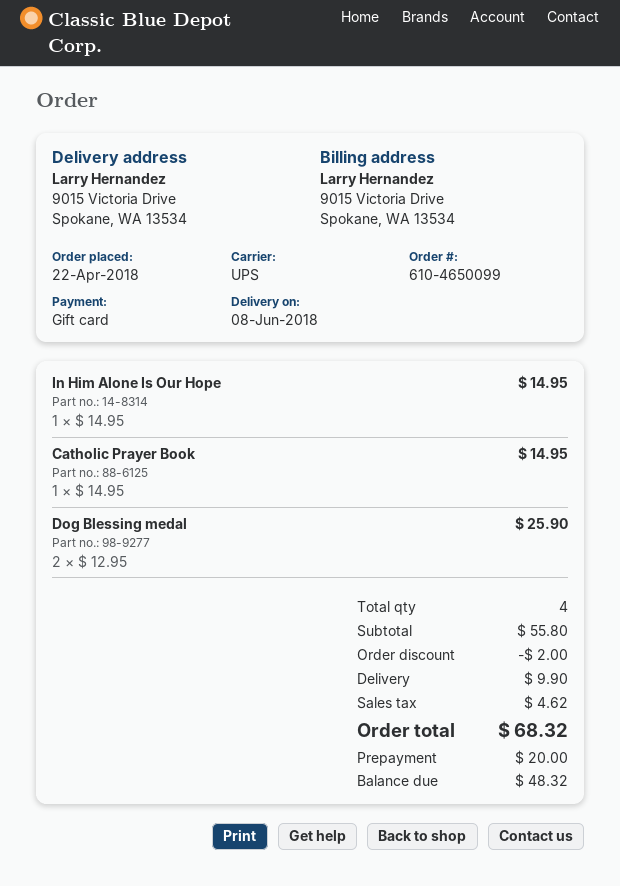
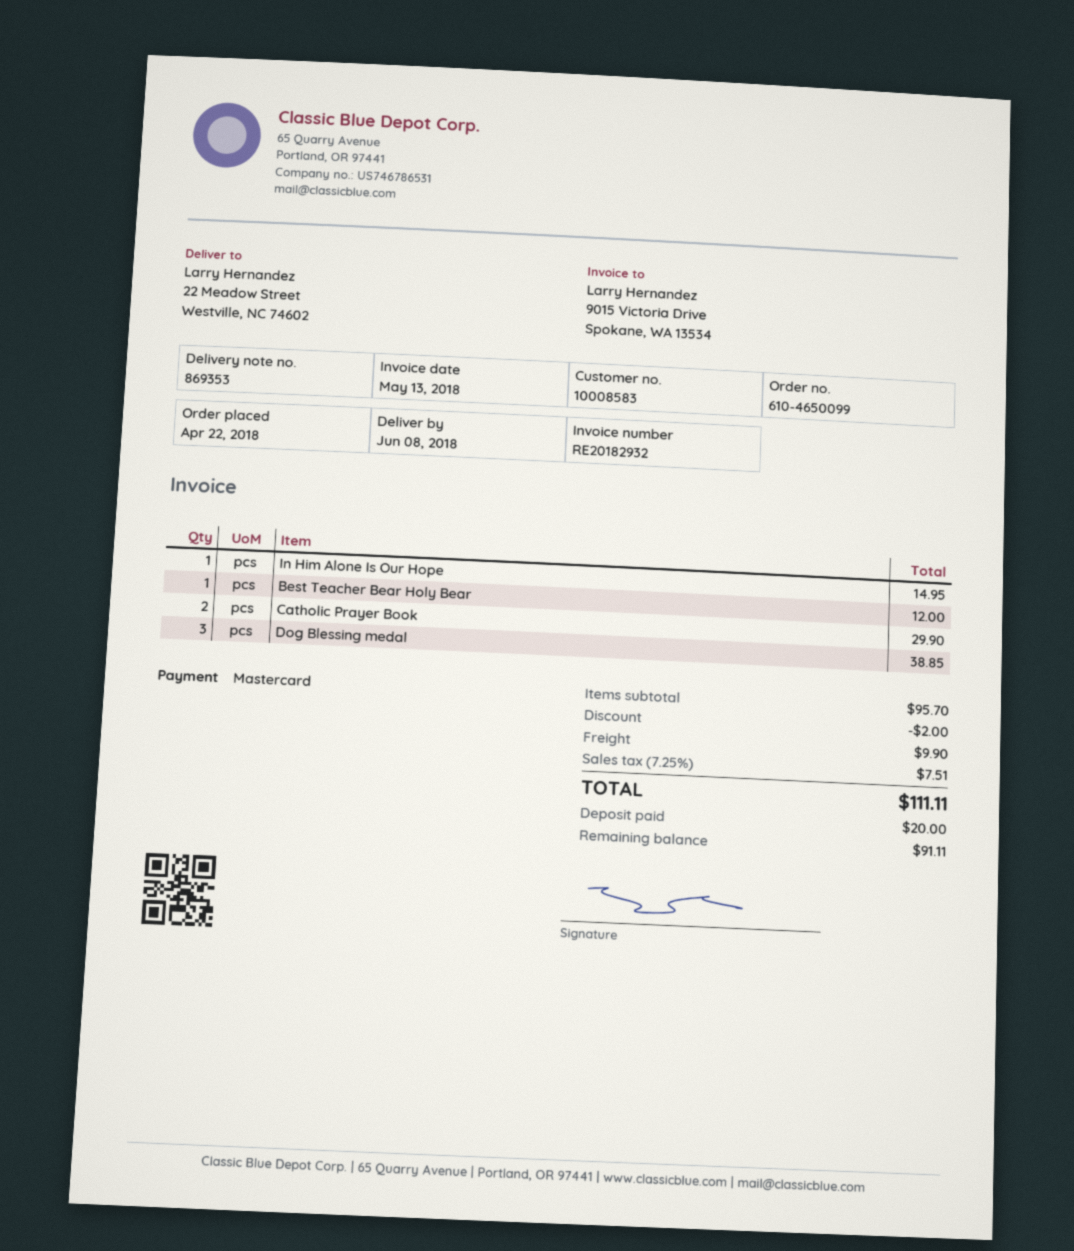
payment method: gift card -> Mastercard
ship to: 9015 Victoria Drive, Spokane, WA 13534 -> 22 Meadow Street, Westville, NC 74602
Catholic Prayer Book: 1 for 14.95 -> 2 for 29.90
Dog Blessing medal: 2 for 25.90 -> 3 for 38.85
Best Teacher Bear Holy Bear: none -> 1 for 12.00
subtotal: 55.80 -> 95.70
tax: 4.62 -> 7.51
total: 68.32 -> 111.11
balance: 48.32 -> 91.11

